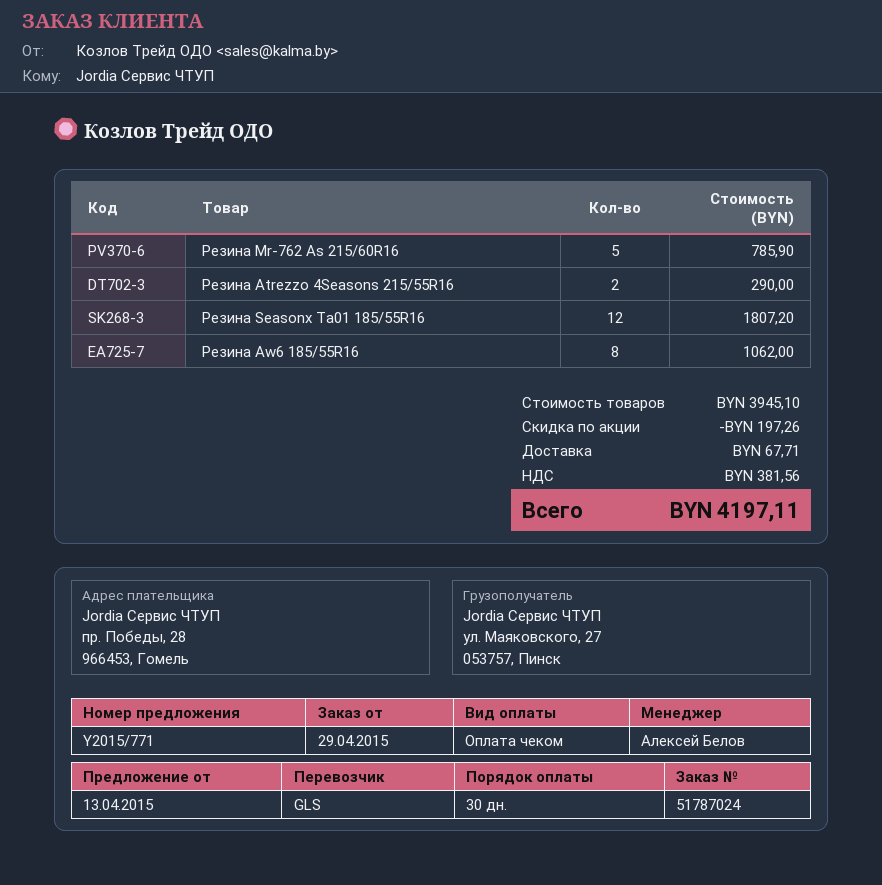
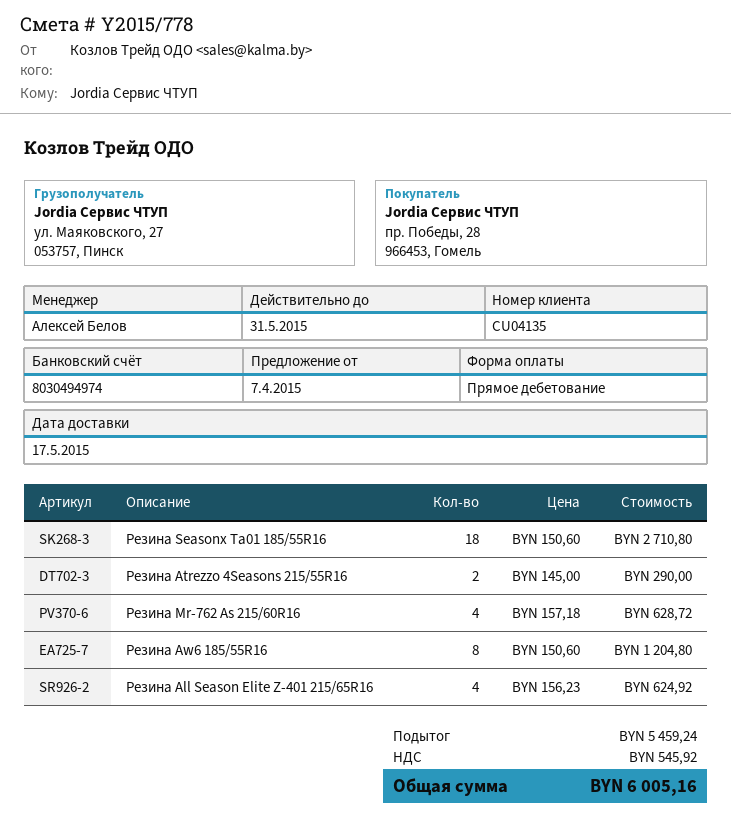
quote number: Y2015/771 -> Y2015/778
quote date: 2015-04-13 -> 2015-04-07
payment method: cheque -> direct debit
Резина Mr-762 As 215/60R16: 5 for 785.90 -> 4 for 628.72
Резина Seasonx Ta01 185/55R16: 12 for 1807.20 -> 18 for 2710.80
Резина Aw6 185/55R16: 8 for 1062.00 -> 8 for 1204.80
Резина All Season Elite Z-401 215/65R16: none -> 4 for 624.92
subtotal: 3945.10 -> 5459.24
discount: 197.26 -> none
shipping: 67.71 -> none
tax: 381.56 -> 545.92
total: 4197.11 -> 6005.16

